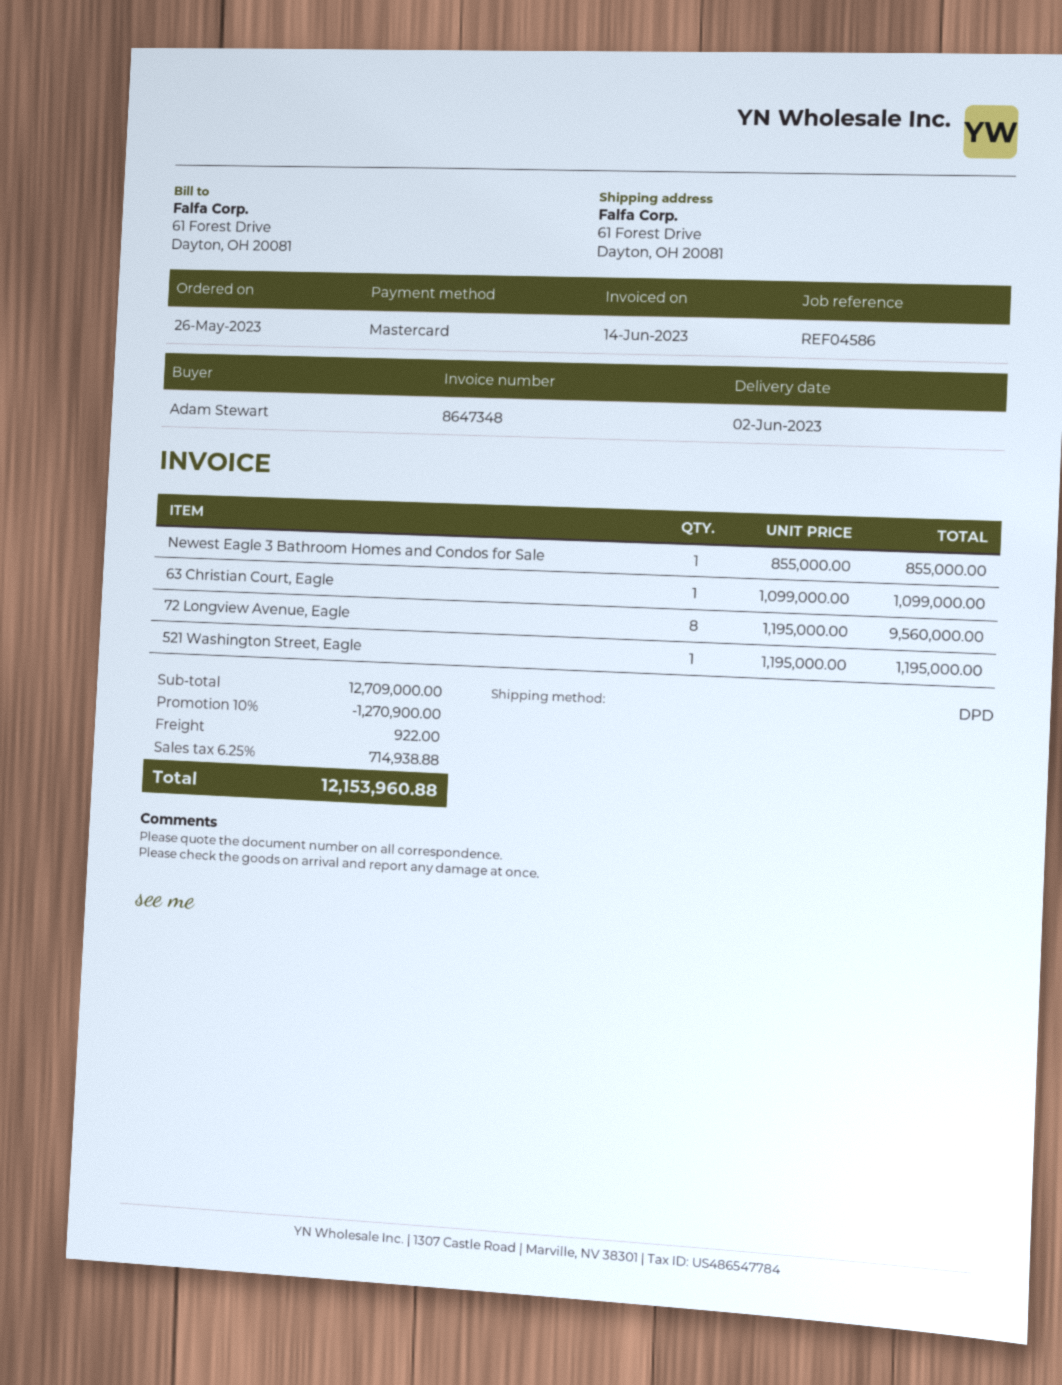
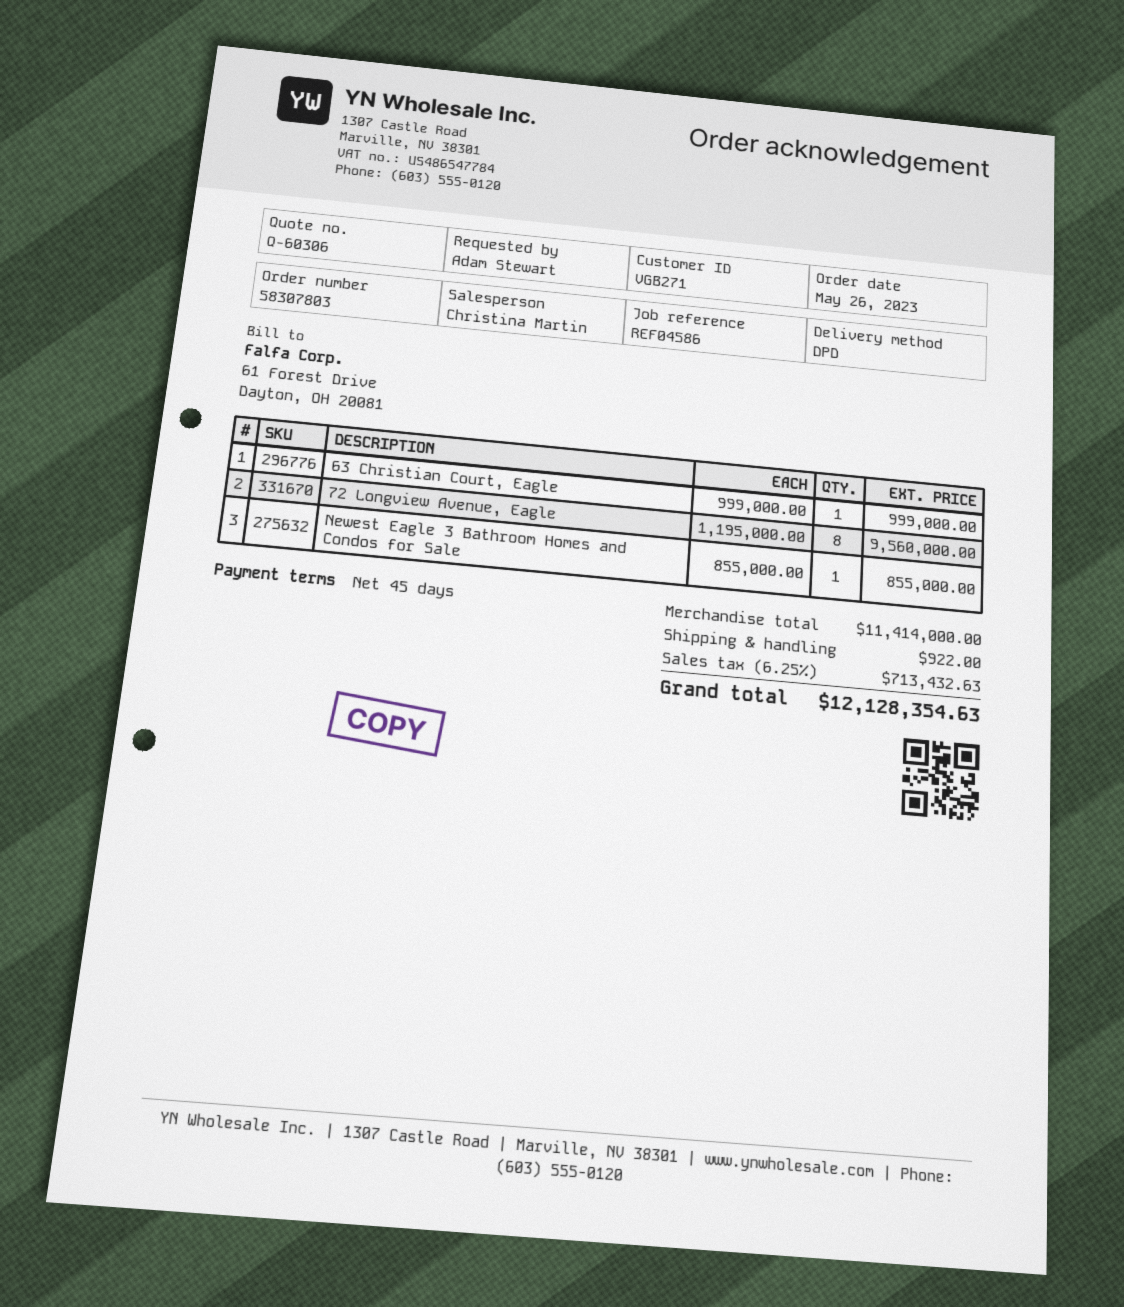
63 Christian Court, Eagle: 1 x 1099000.00 = 1099000.00 -> 1 x 999000.00 = 999000.00
521 Washington Street, Eagle: 1 x 1195000.00 = 1195000.00 -> none
subtotal: 12709000.00 -> 11414000.00
discount: 10% = 1270900.00 -> none
tax: 6.25% = 714938.88 -> 6.25% = 713432.63
total: 12153960.88 -> 12128354.63

